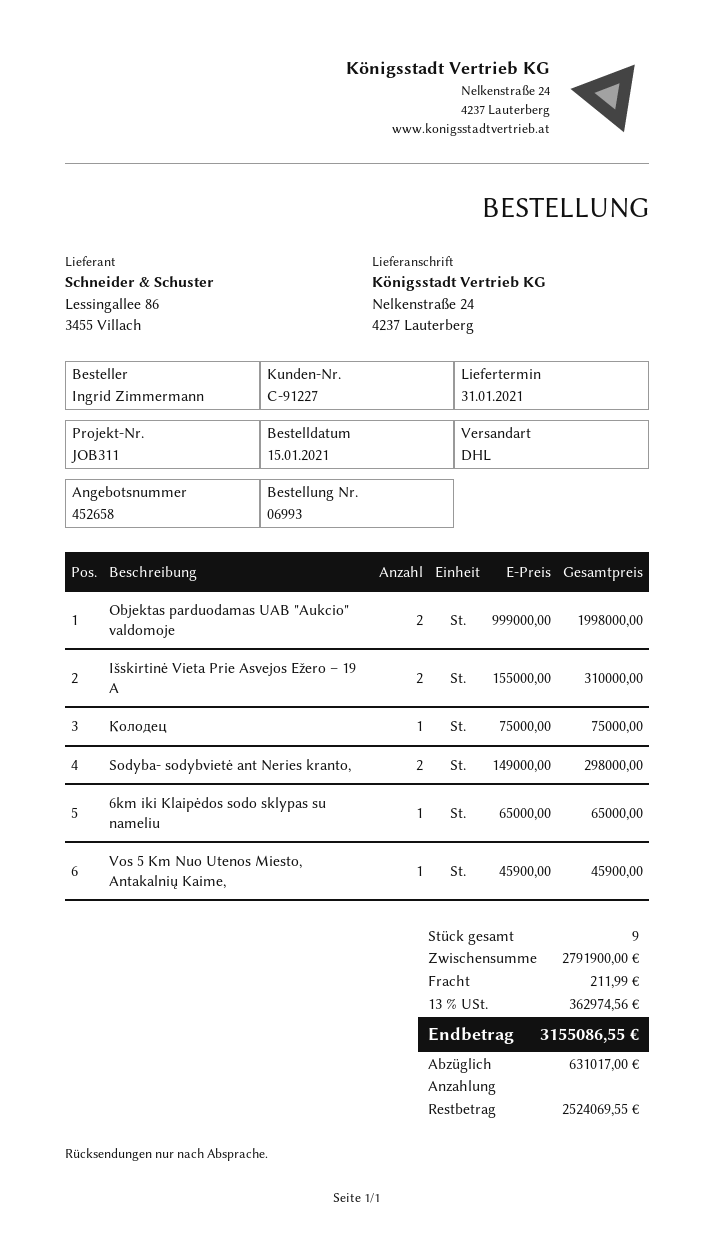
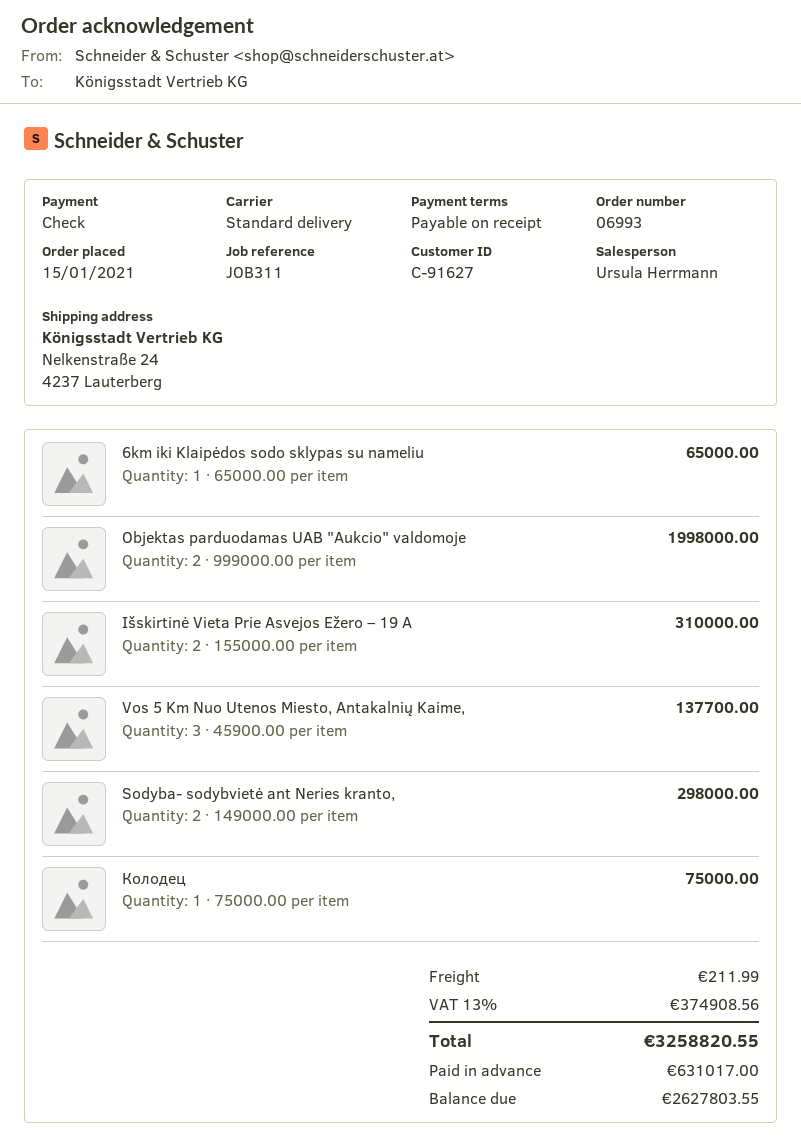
customer number: C-91227 -> C-91627
shipping method: DHL -> standard
Vos 5 Km Nuo Utenos Miesto, Antakalnių Kaime,: 1 x 45900.00 = 45900.00 -> 3 x 45900.00 = 137700.00
tax: 13% = 362974.56 -> 13% = 374908.56
total: 3155086.55 -> 3258820.55
balance: 2524069.55 -> 2627803.55

